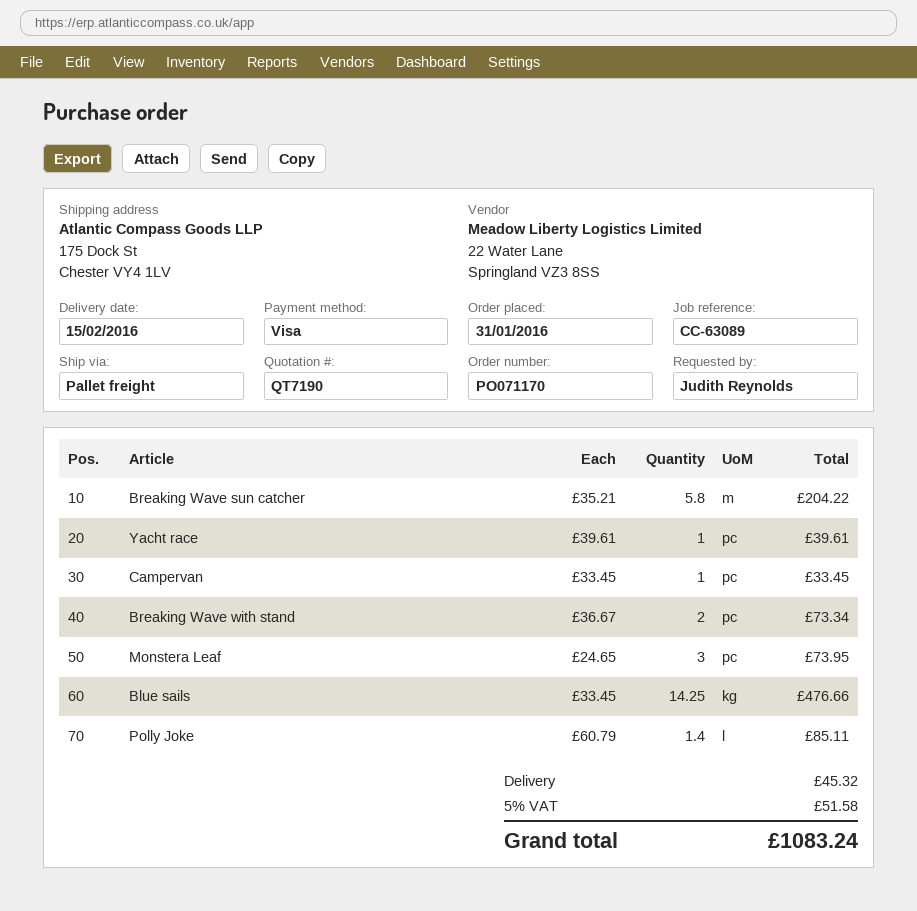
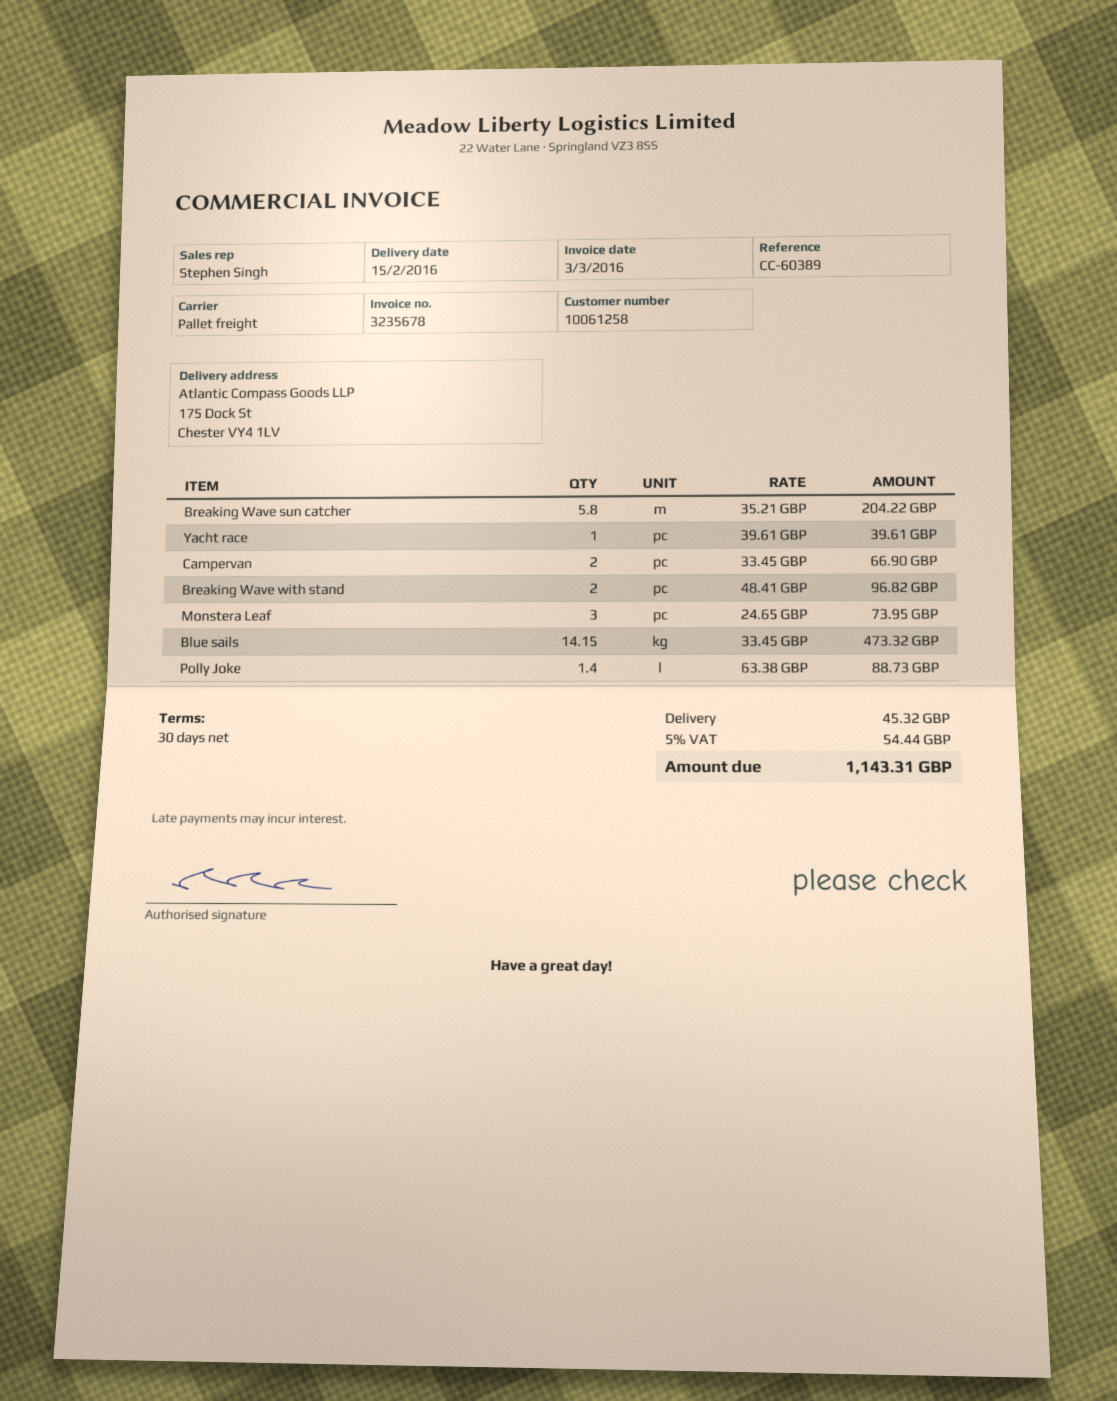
reference: CC-63089 -> CC-60389
Campervan: 1 x 33.45 = 33.45 -> 2 x 33.45 = 66.90
Breaking Wave with stand: 2 x 36.67 = 73.34 -> 2 x 48.41 = 96.82
Blue sails: 14.25 x 33.45 = 476.66 -> 14.15 x 33.45 = 473.32
Polly Joke: 1.4 x 60.79 = 85.11 -> 1.4 x 63.38 = 88.73
tax: 5% = 51.58 -> 5% = 54.44
total: 1083.24 -> 1143.31

